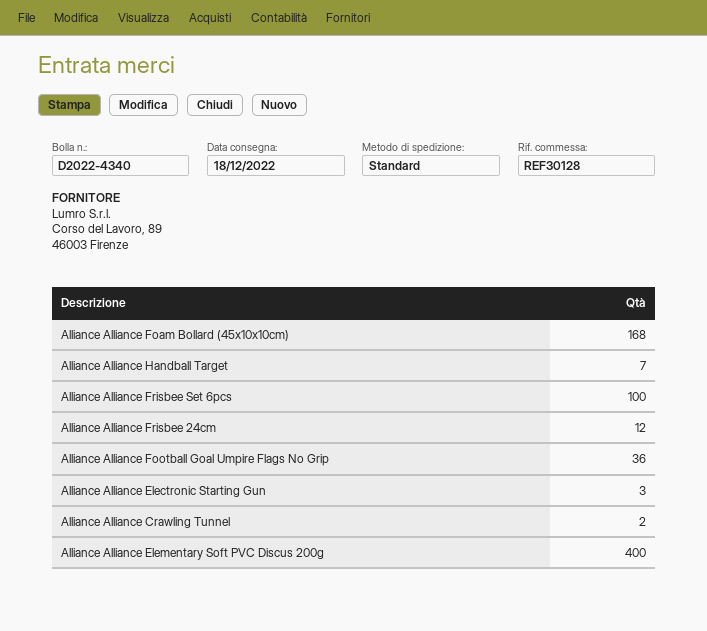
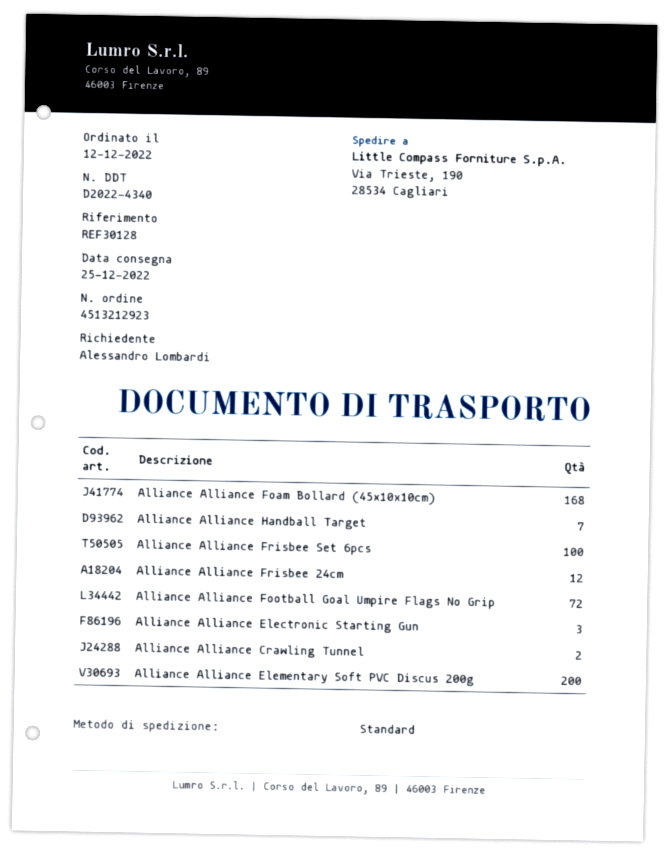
delivery date: 2022-12-18 -> 2022-12-25
Alliance Alliance Football Goal Umpire Flags No Grip: 36 -> 72
Alliance Alliance Elementary Soft PVC Discus 200g: 400 -> 200

